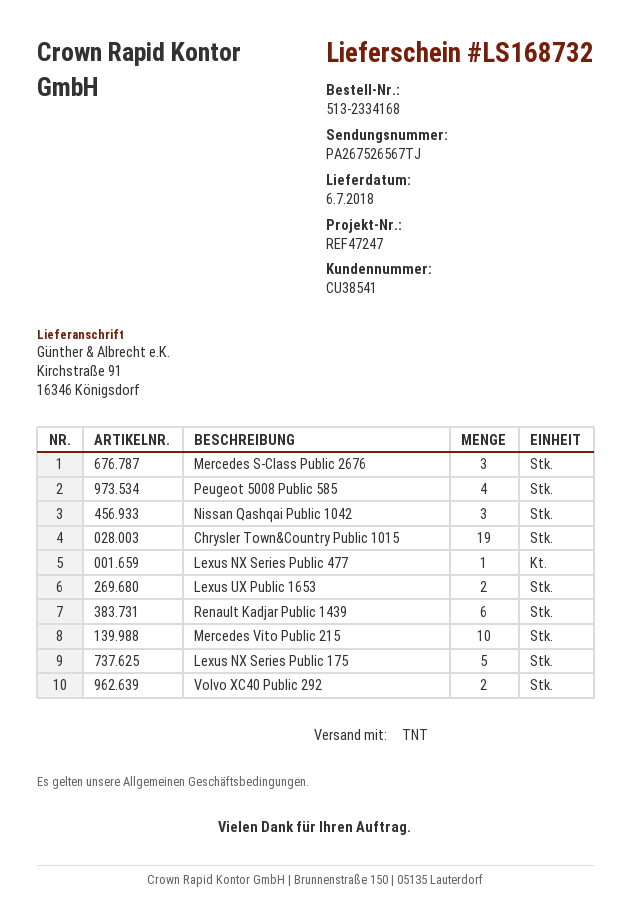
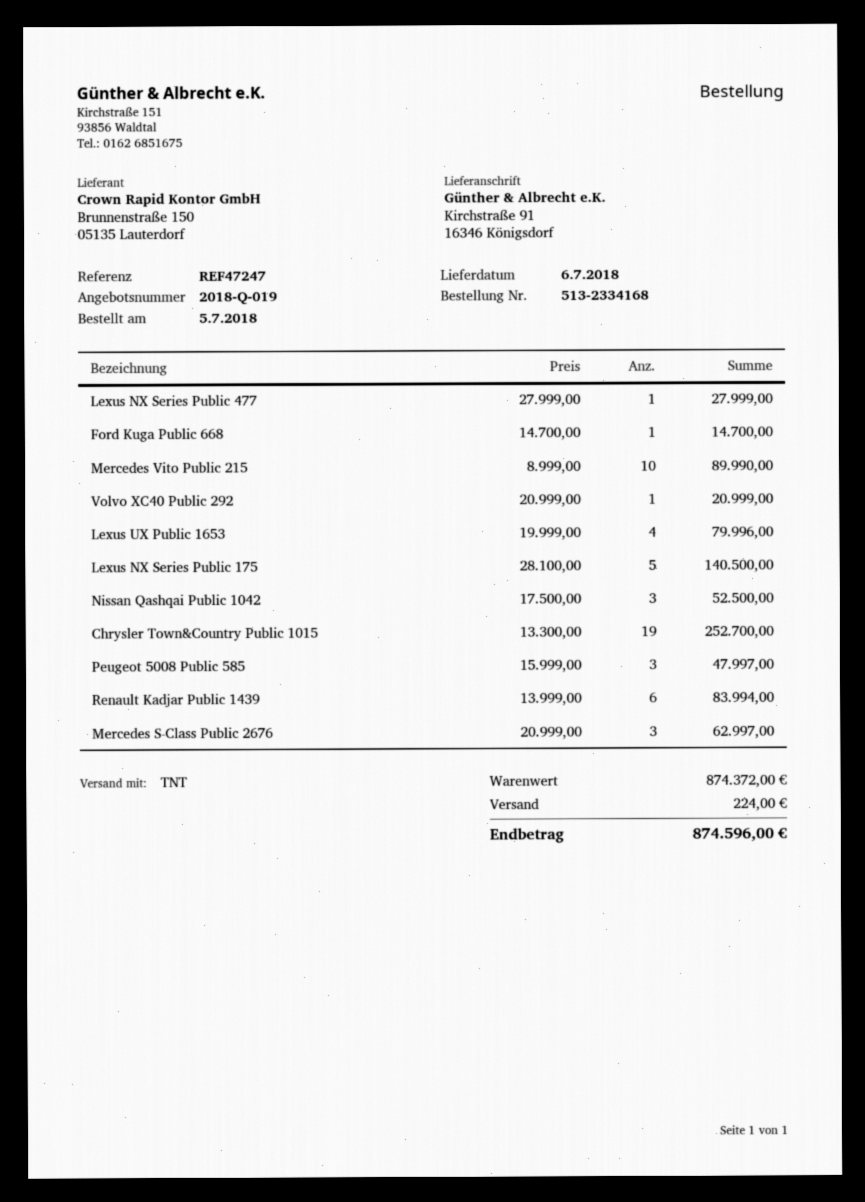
Peugeot 5008 Public 585: 4 -> 3
Lexus UX Public 1653: 2 -> 4
Volvo XC40 Public 292: 2 -> 1
Ford Kuga Public 668: none -> 1

